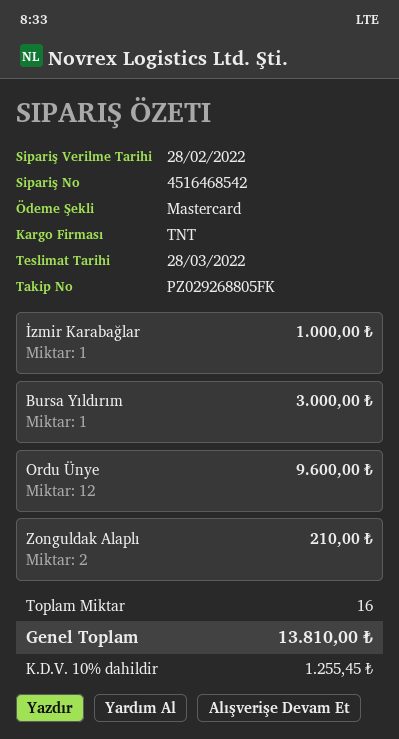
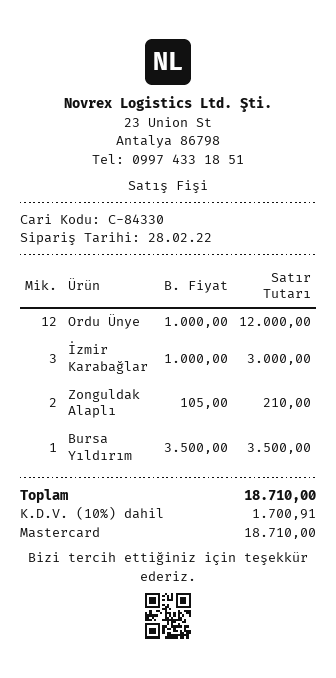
İzmir Karabağlar: 1 for 1000.00 -> 3 for 3000.00
Bursa Yıldırım: 1 for 3000.00 -> 1 for 3500.00
Ordu Ünye: 12 for 9600.00 -> 12 for 12000.00
tax: 10% = 1255.45 -> 10% = 1700.91
total: 13810.00 -> 18710.00

